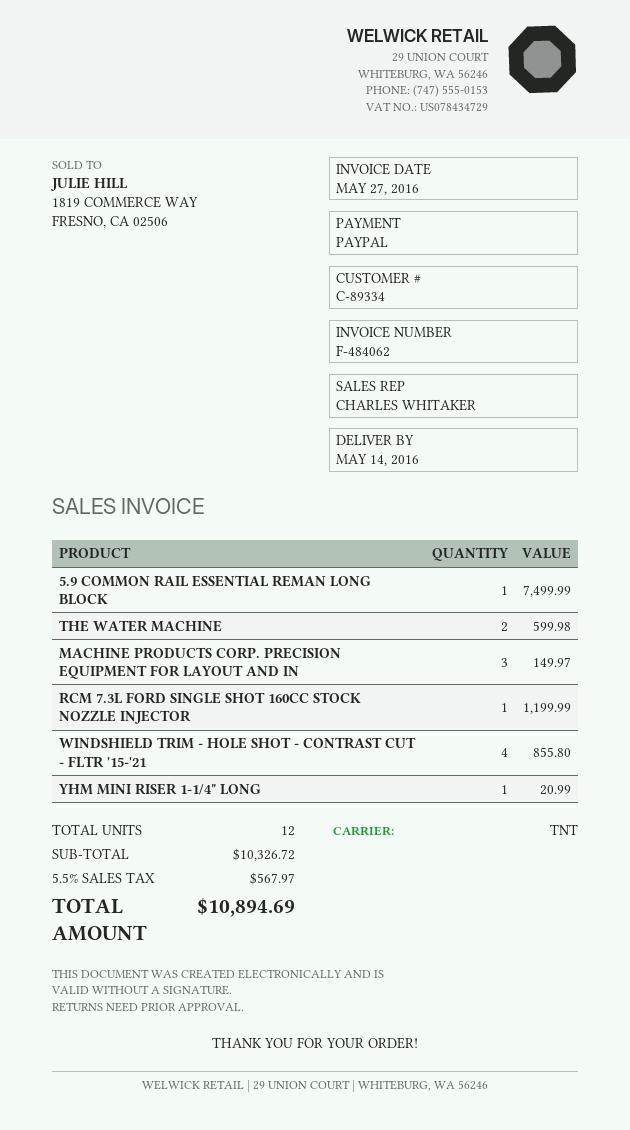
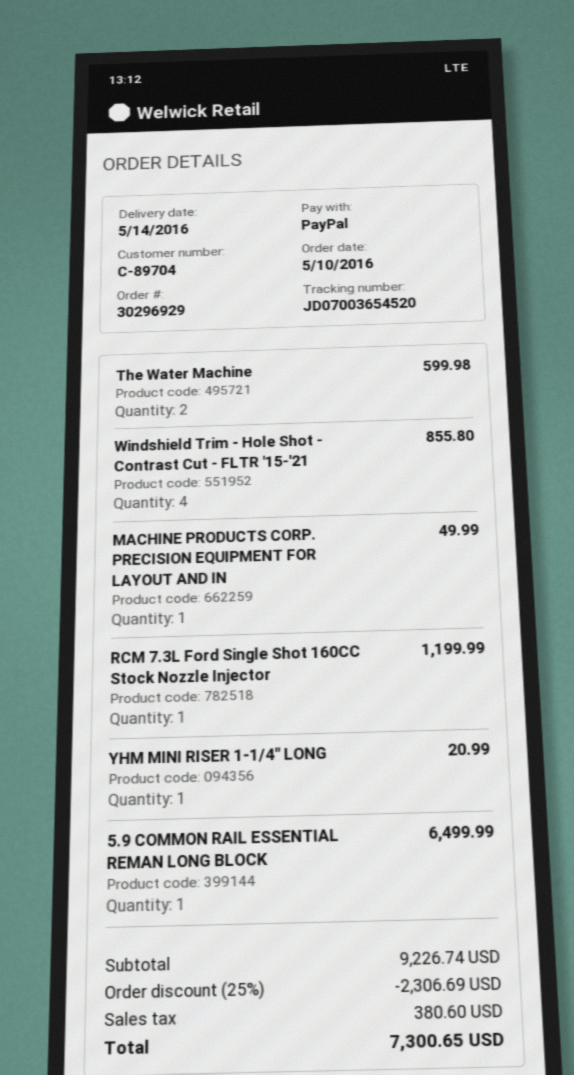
customer number: C-89334 -> C-89704
5.9 COMMON RAIL ESSENTIAL REMAN LONG BLOCK: 1 for 7499.99 -> 1 for 6499.99
MACHINE PRODUCTS CORP. PRECISION EQUIPMENT FOR LAYOUT AND IN: 3 for 149.97 -> 1 for 49.99
subtotal: 10326.72 -> 9226.74
discount: none -> 25% = 2306.69
tax: 567.97 -> 380.60
total: 10894.69 -> 7300.65

